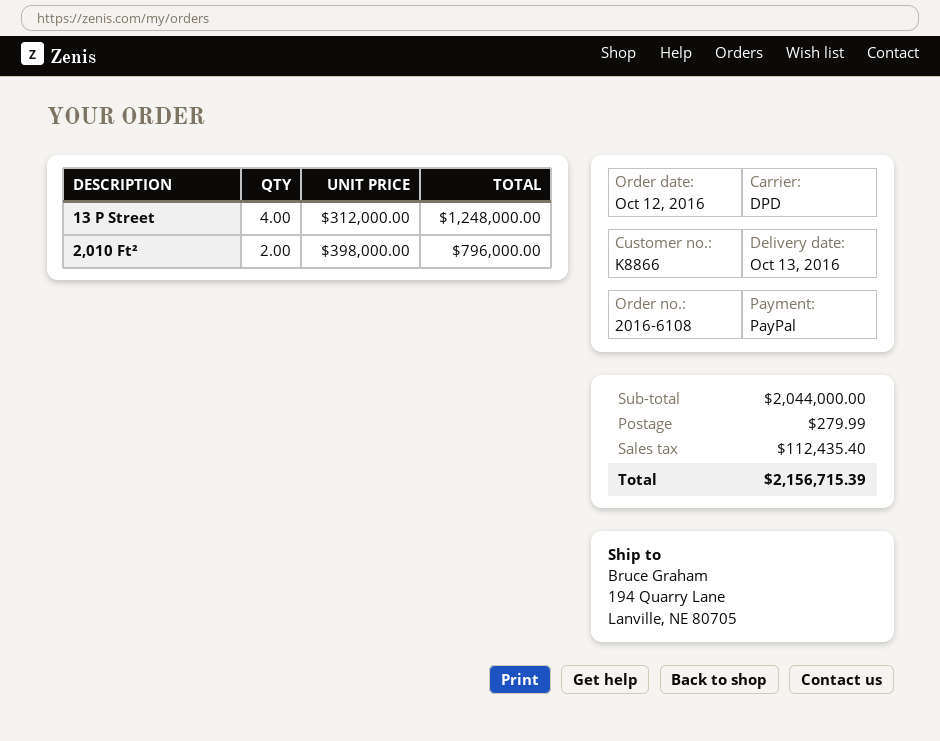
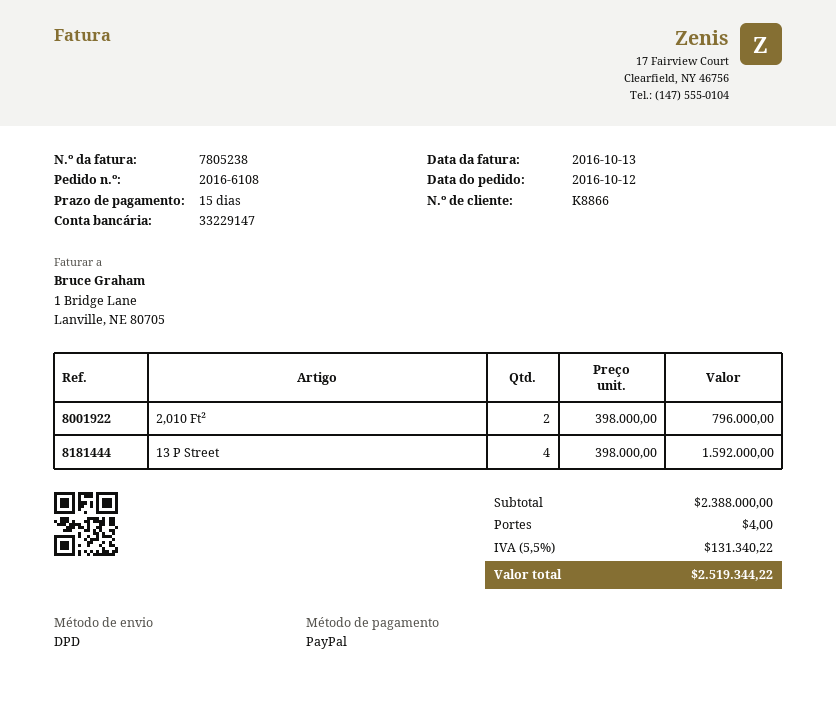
13 P Street: 4 x 312000.00 = 1248000.00 -> 4 x 398000.00 = 1592000.00
subtotal: 2044000.00 -> 2388000.00
shipping: 279.99 -> 4.00
tax: 112435.40 -> 131340.22
total: 2156715.39 -> 2519344.22

